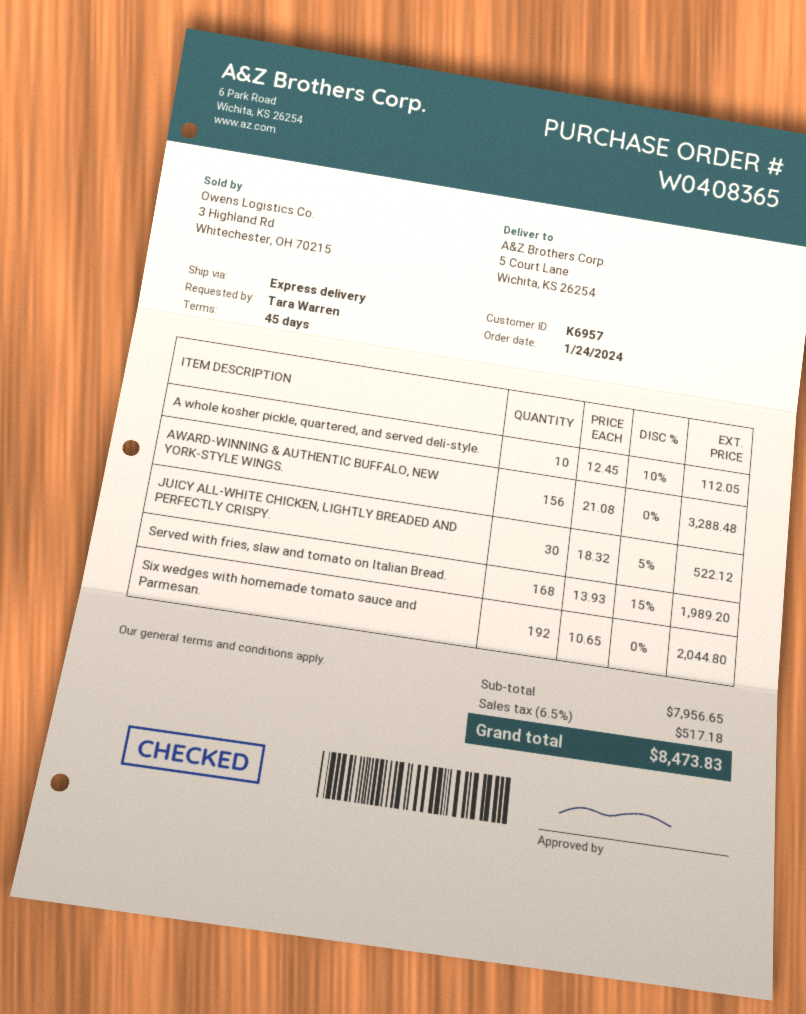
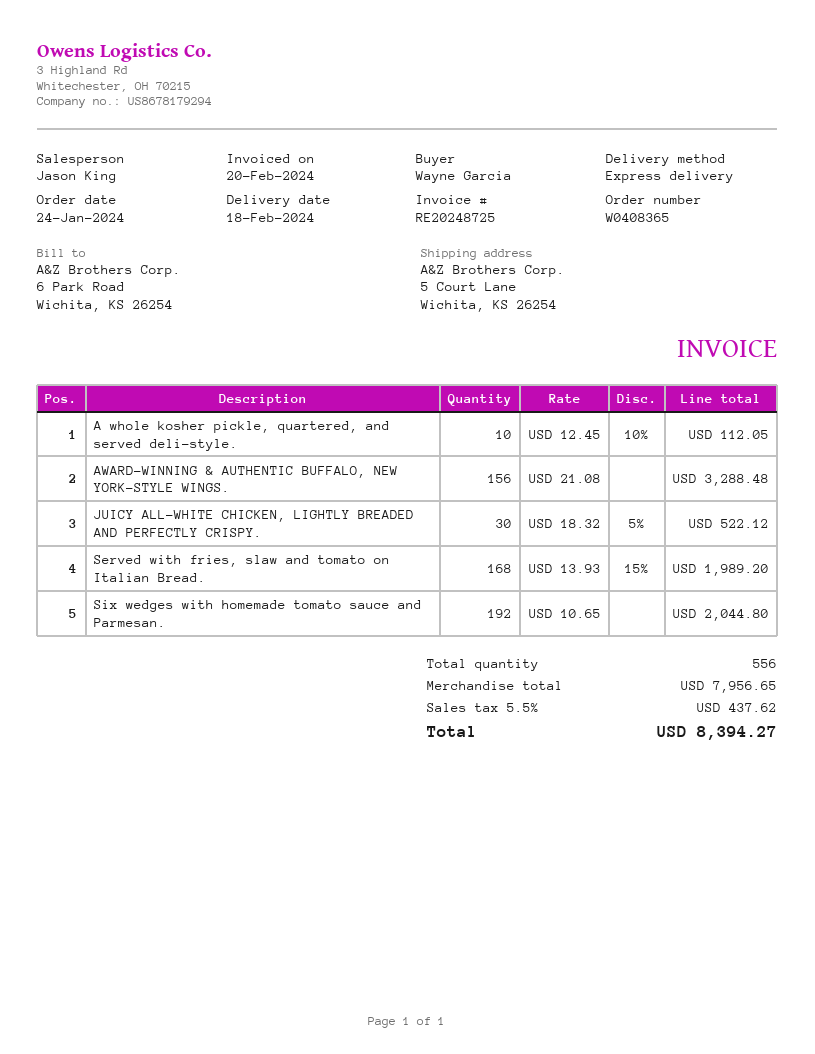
ordered by: Tara Warren -> Wayne Garcia
tax: 6.5% = 517.18 -> 5.5% = 437.62
total: 8473.83 -> 8394.27

